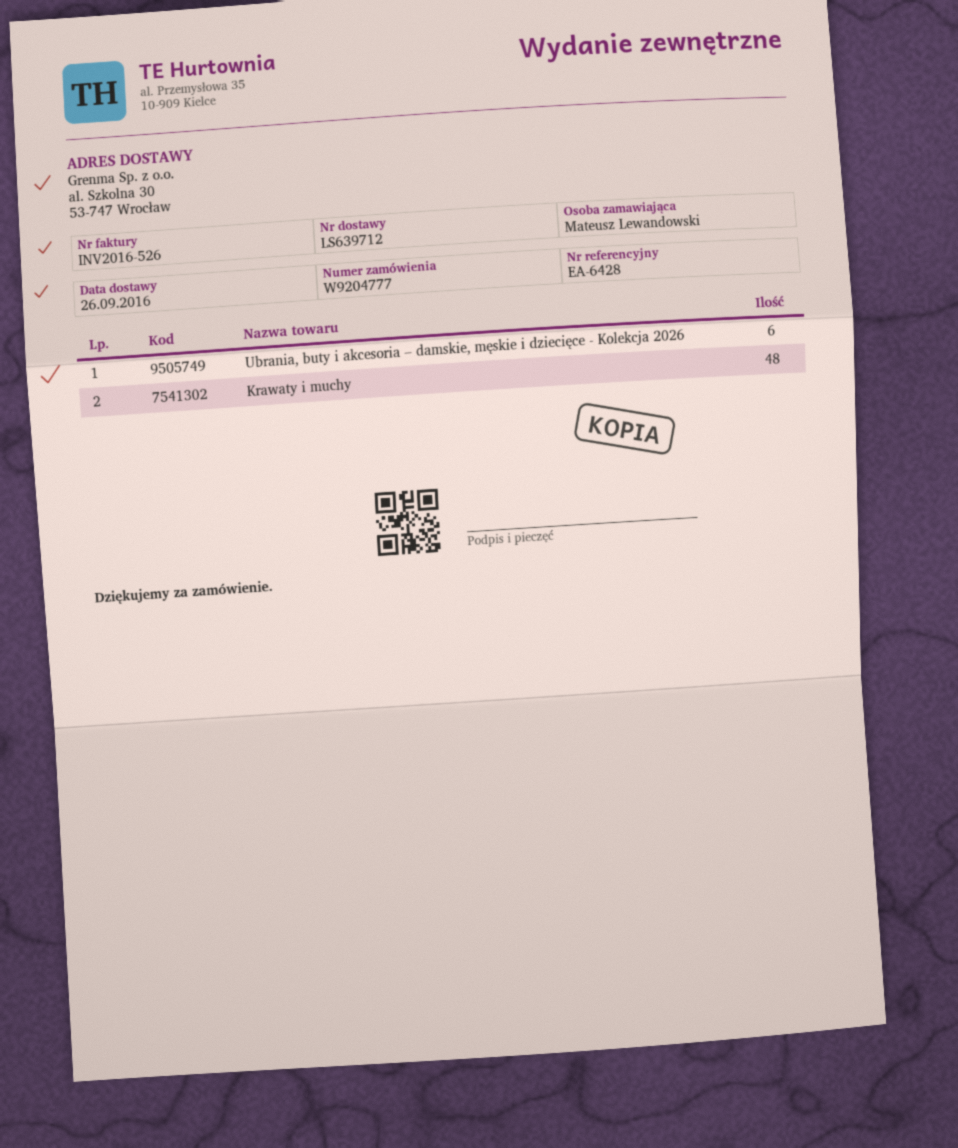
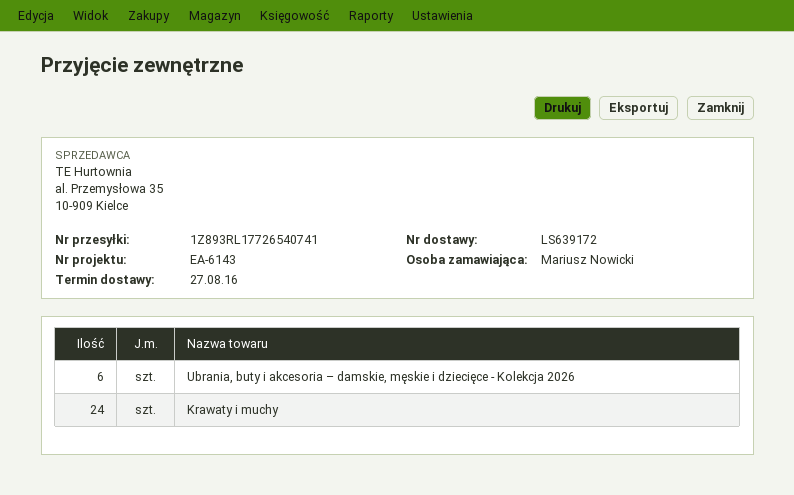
delivery note number: LS639712 -> LS639172
delivery date: 2016-09-26 -> 2016-08-27
reference: EA-6428 -> EA-6143
ordered by: Mateusz Lewandowski -> Mariusz Nowicki
Krawaty i muchy: 48 -> 24

